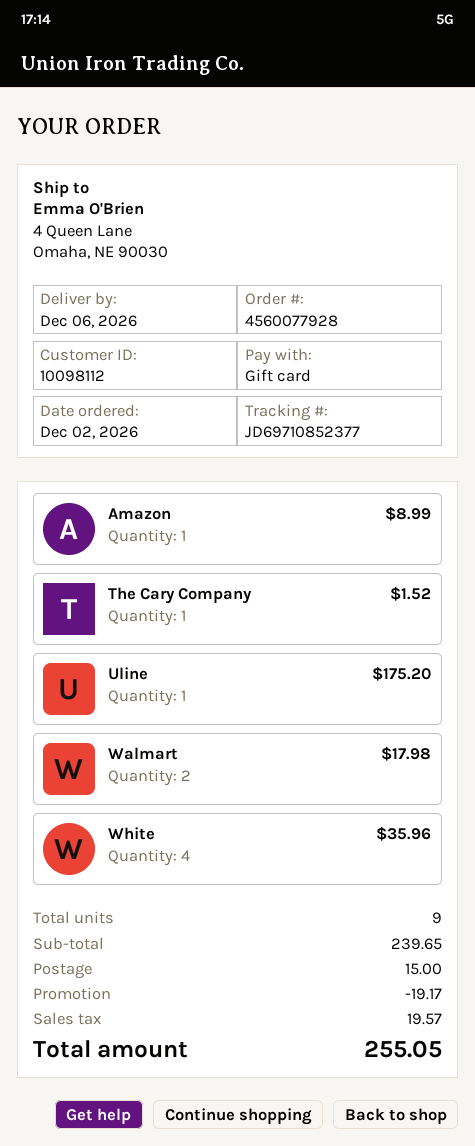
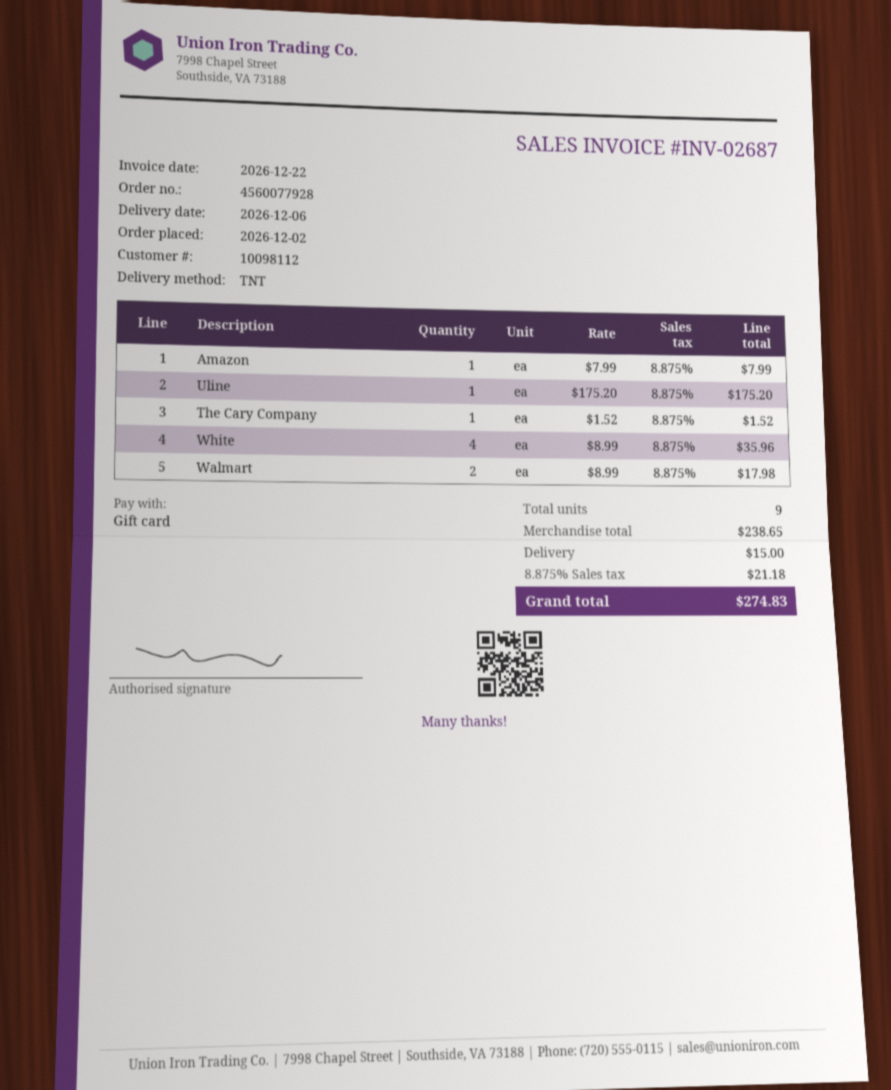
Amazon: 1 for 8.99 -> 1 for 7.99
subtotal: 239.65 -> 238.65
discount: 19.17 -> none
tax: 19.57 -> 21.18
total: 255.05 -> 274.83

